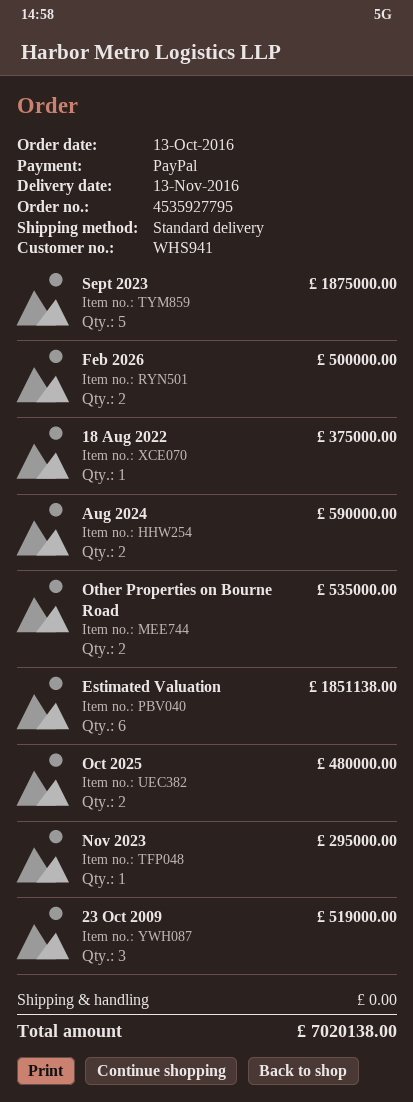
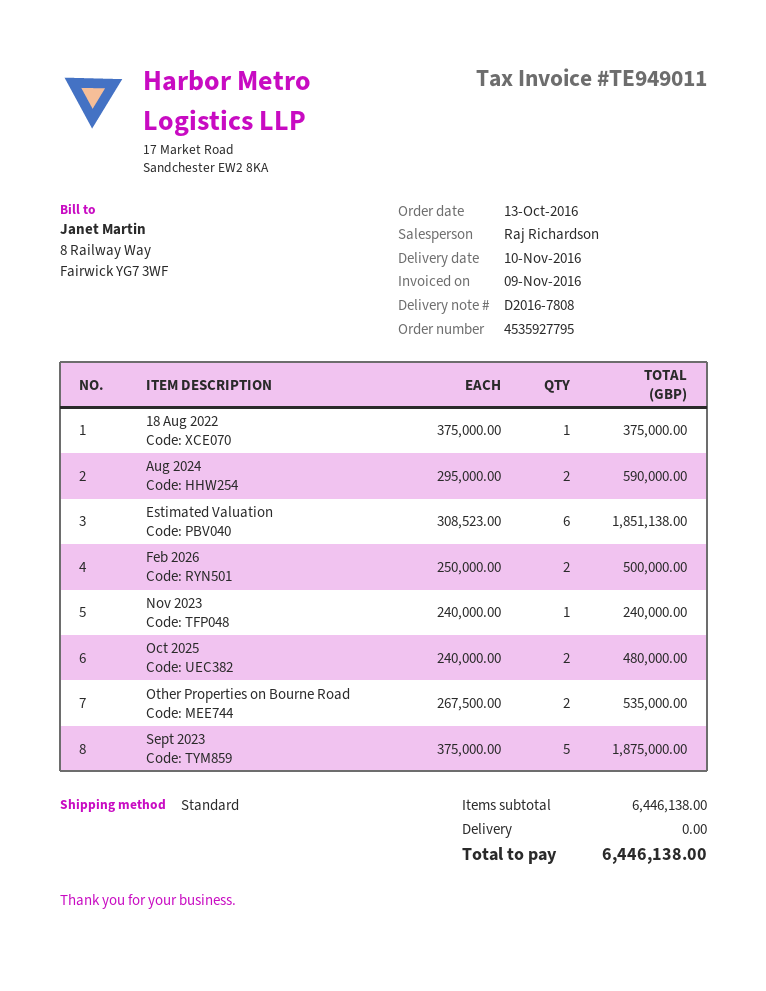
delivery date: 2016-11-13 -> 2016-11-10
Nov 2023: 1 for 295000.00 -> 1 for 240000.00
23 Oct 2009: 3 for 519000.00 -> none
total: 7020138.00 -> 6446138.00

